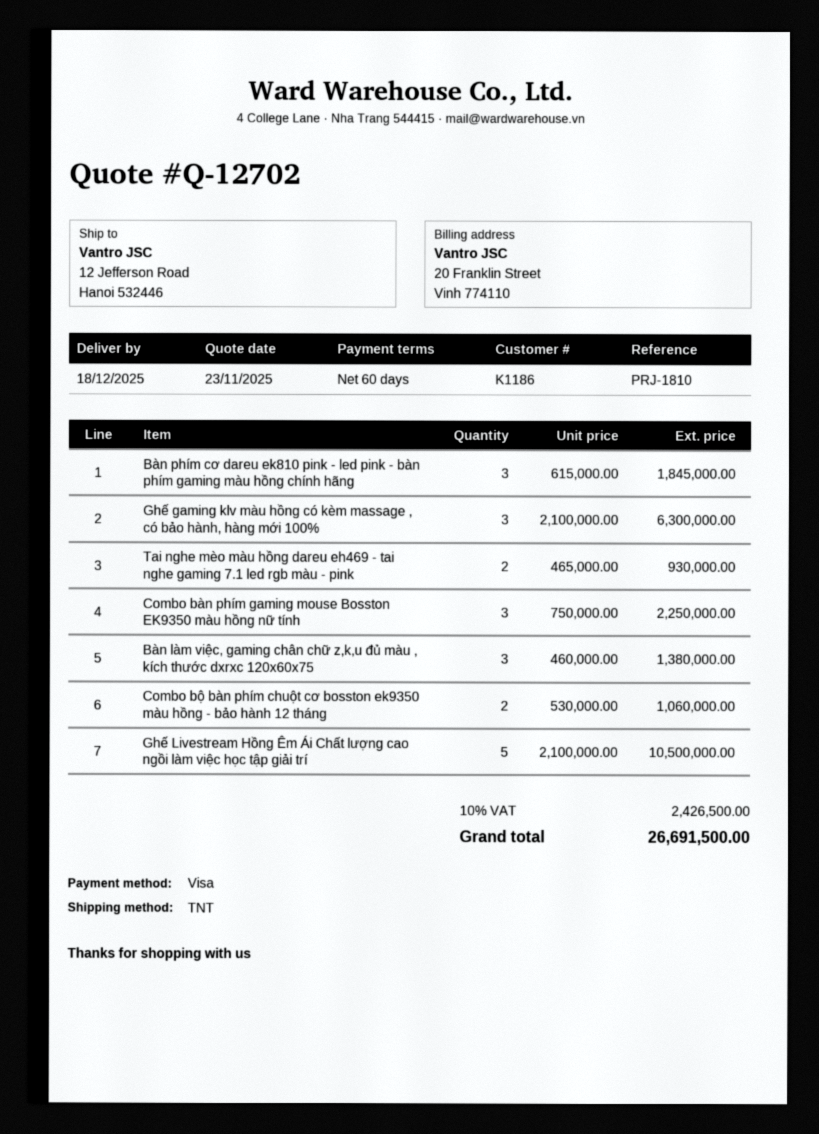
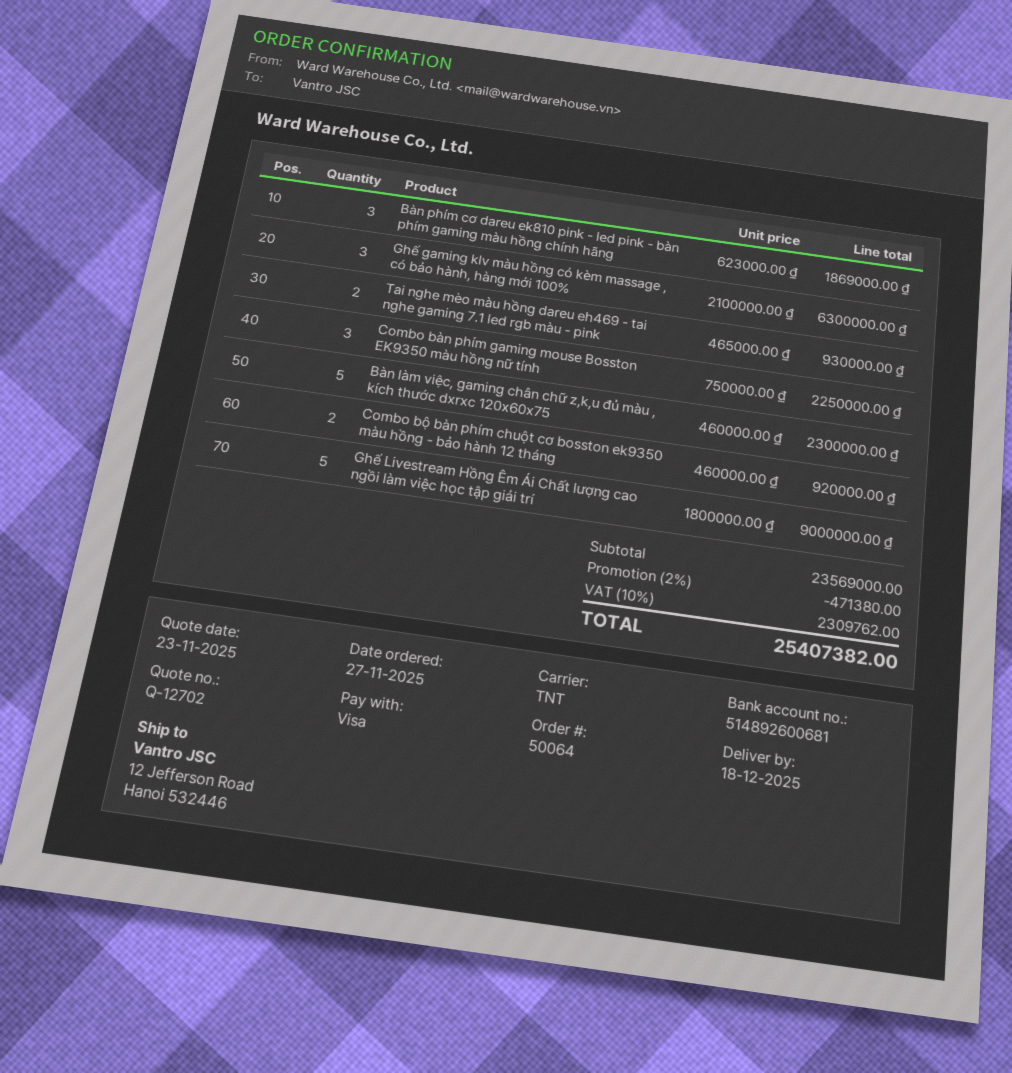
Bàn phím cơ dareu ek810 pink - led pink - bàn phím gaming màu hồng chính hãng: 3 x 615000.00 = 1845000.00 -> 3 x 623000.00 = 1869000.00
Bàn làm việc, gaming chân chữ z,k,u đủ màu , kích thước dxrxc 120x60x75: 3 x 460000.00 = 1380000.00 -> 5 x 460000.00 = 2300000.00
Combo bộ bàn phím chuột cơ bosston ek9350 màu hồng - bảo hành 12 tháng: 2 x 530000.00 = 1060000.00 -> 2 x 460000.00 = 920000.00
Ghế Livestream Hồng Êm Ái Chất lượng cao ngồi làm việc học tập giải trí: 5 x 2100000.00 = 10500000.00 -> 5 x 1800000.00 = 9000000.00
discount: none -> 2% = 471380.00
tax: 10% = 2426500.00 -> 10% = 2309762.00
total: 26691500.00 -> 25407382.00

